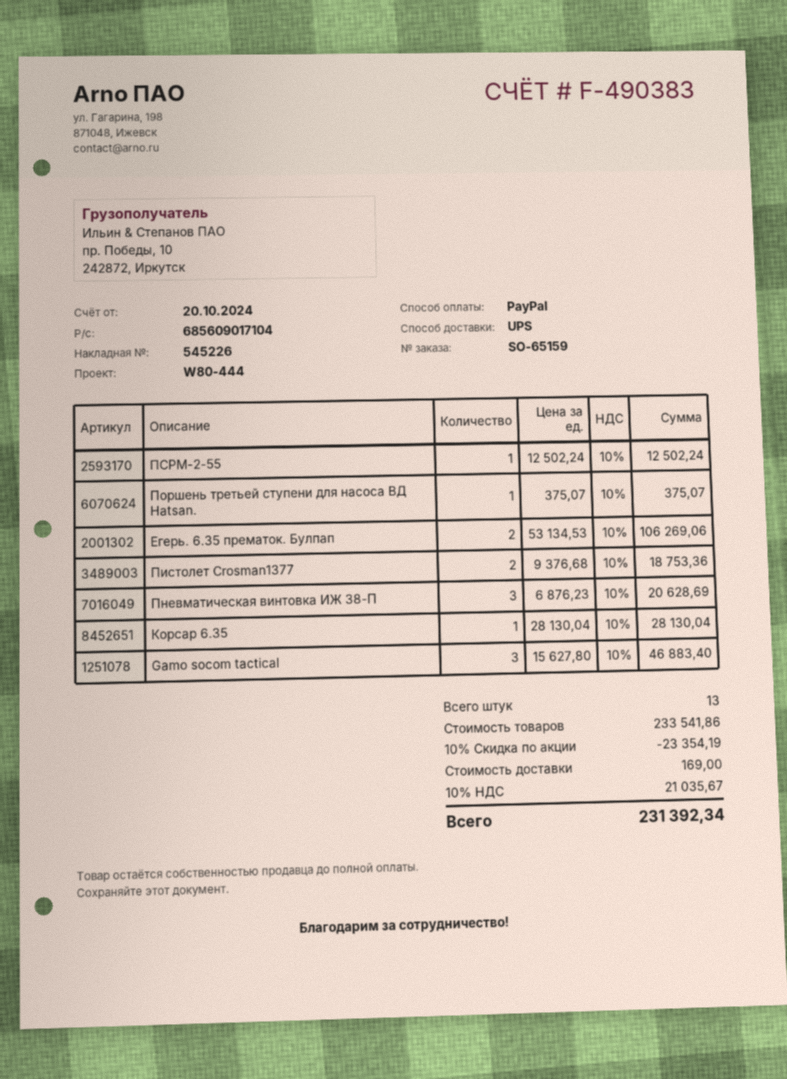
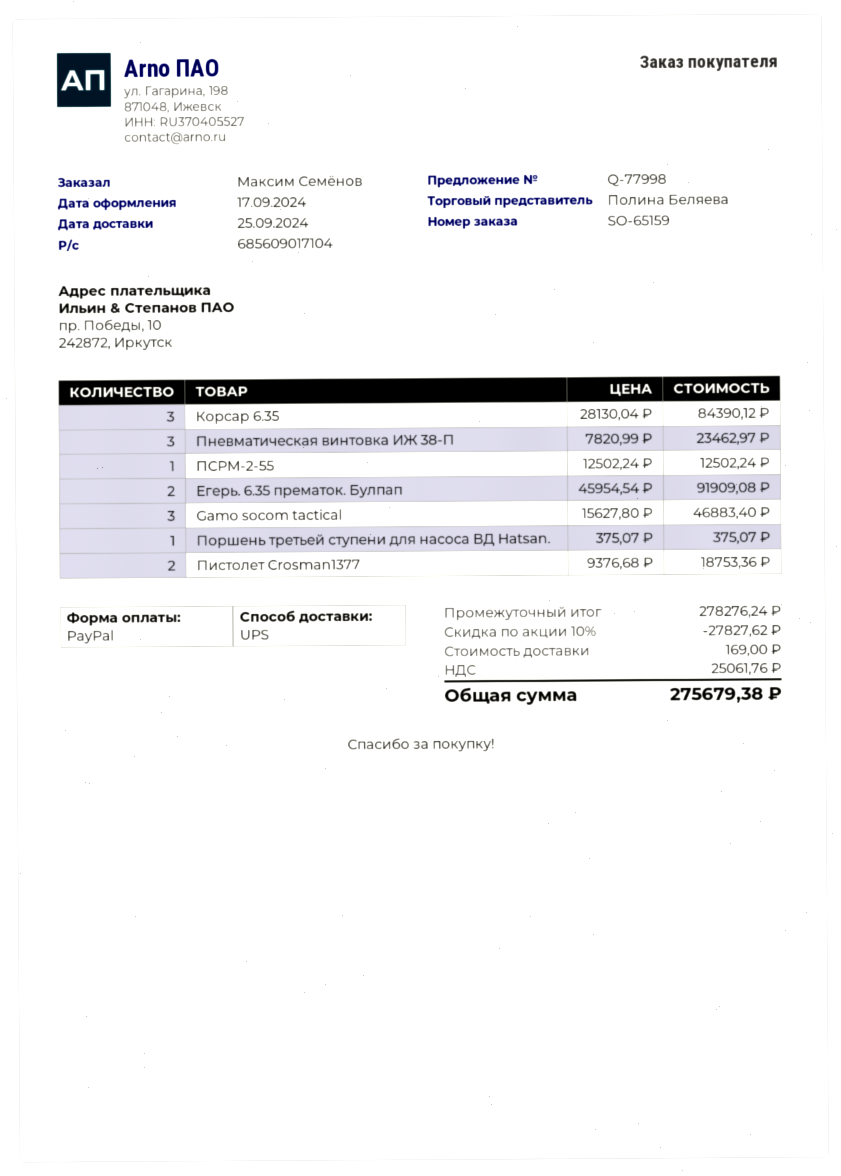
Егерь. 6.35 прематок. Булпап: 2 x 53134.53 = 106269.06 -> 2 x 45954.54 = 91909.08
Пневматическая винтовка ИЖ 38-П: 3 x 6876.23 = 20628.69 -> 3 x 7820.99 = 23462.97
Корсар 6.35: 1 x 28130.04 = 28130.04 -> 3 x 28130.04 = 84390.12
subtotal: 233541.86 -> 278276.24
discount: 10% = 23354.19 -> 10% = 27827.62
tax: 21035.67 -> 25061.76
total: 231392.34 -> 275679.38

